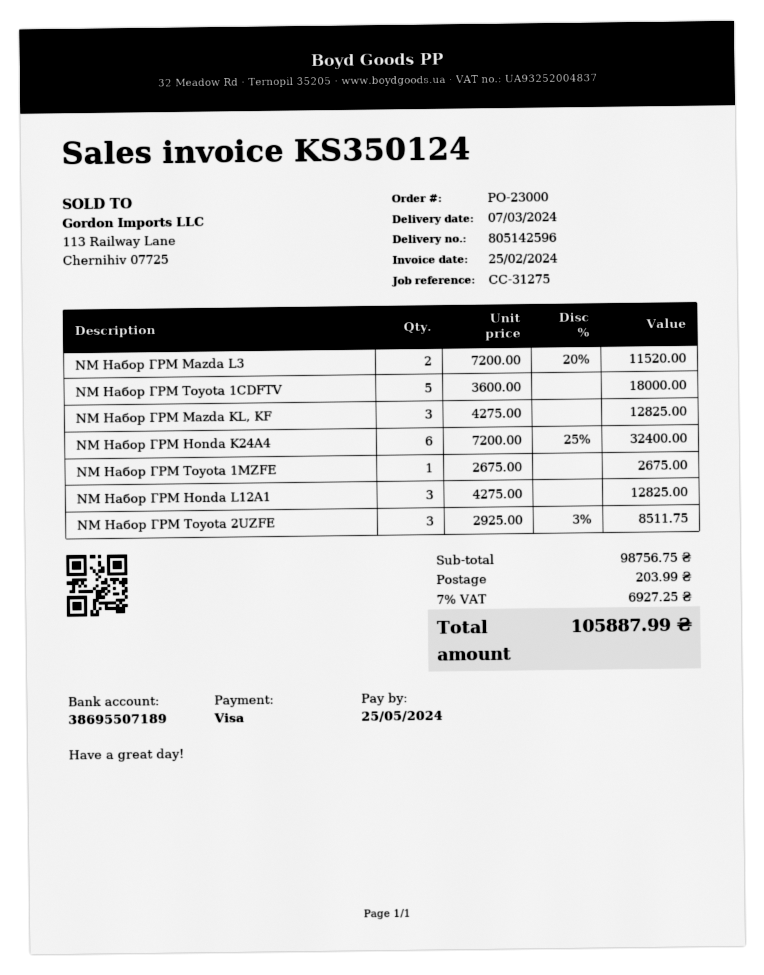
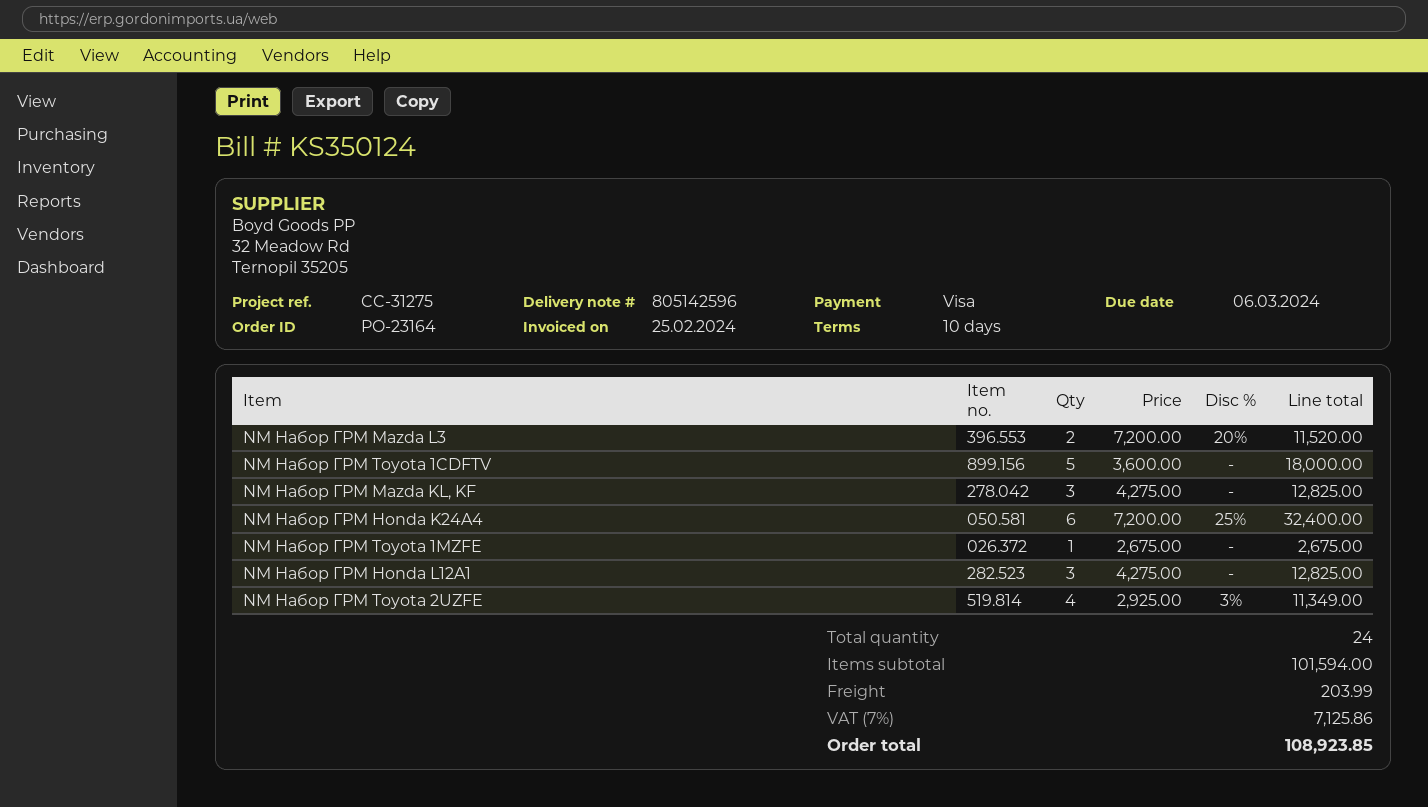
order number: PO-23000 -> PO-23164
due date: 2024-05-25 -> 2024-03-06
NM Набор ГРМ Toyota 2UZFE: 3 x 2925.00 - 3% = 8511.75 -> 4 x 2925.00 - 3% = 11349.00
subtotal: 98756.75 -> 101594.00
tax: 7% = 6927.25 -> 7% = 7125.86
total: 105887.99 -> 108923.85

